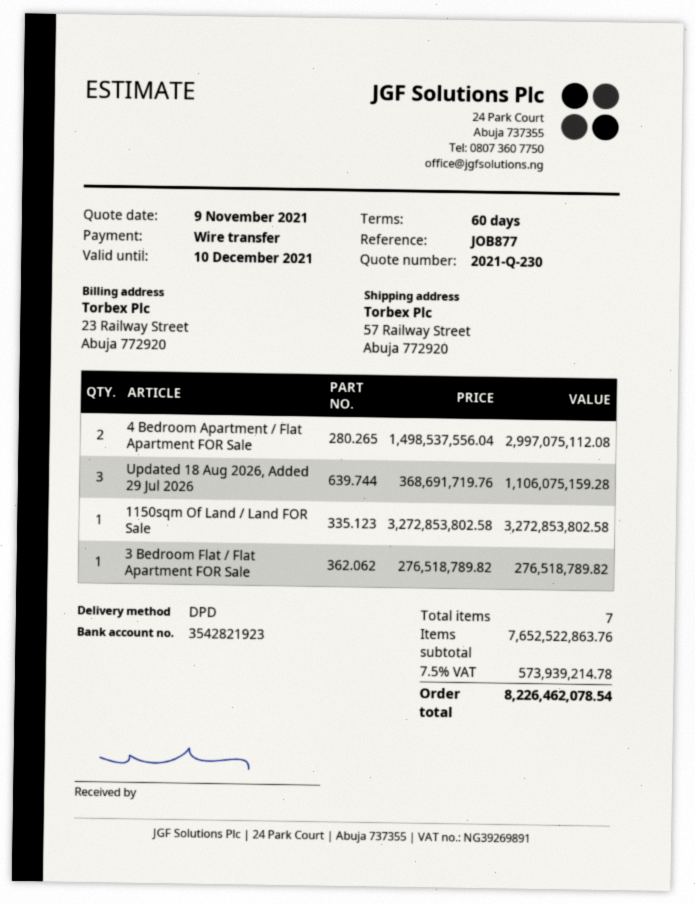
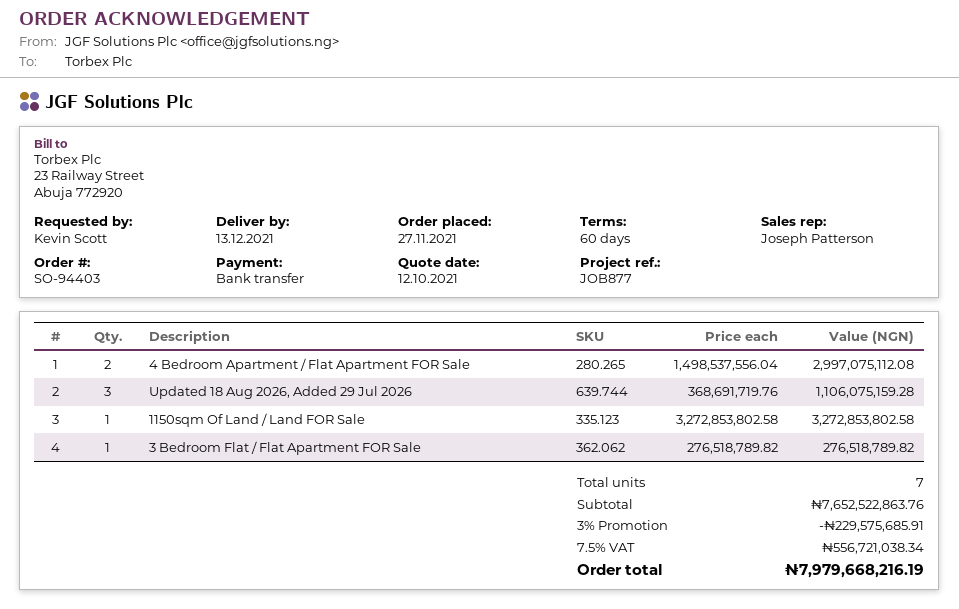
quote date: 2021-11-09 -> 2021-10-12
discount: none -> 3% = 229575685.91
tax: 7.5% = 573939214.78 -> 7.5% = 556721038.34
total: 8226462078.54 -> 7979668216.19

